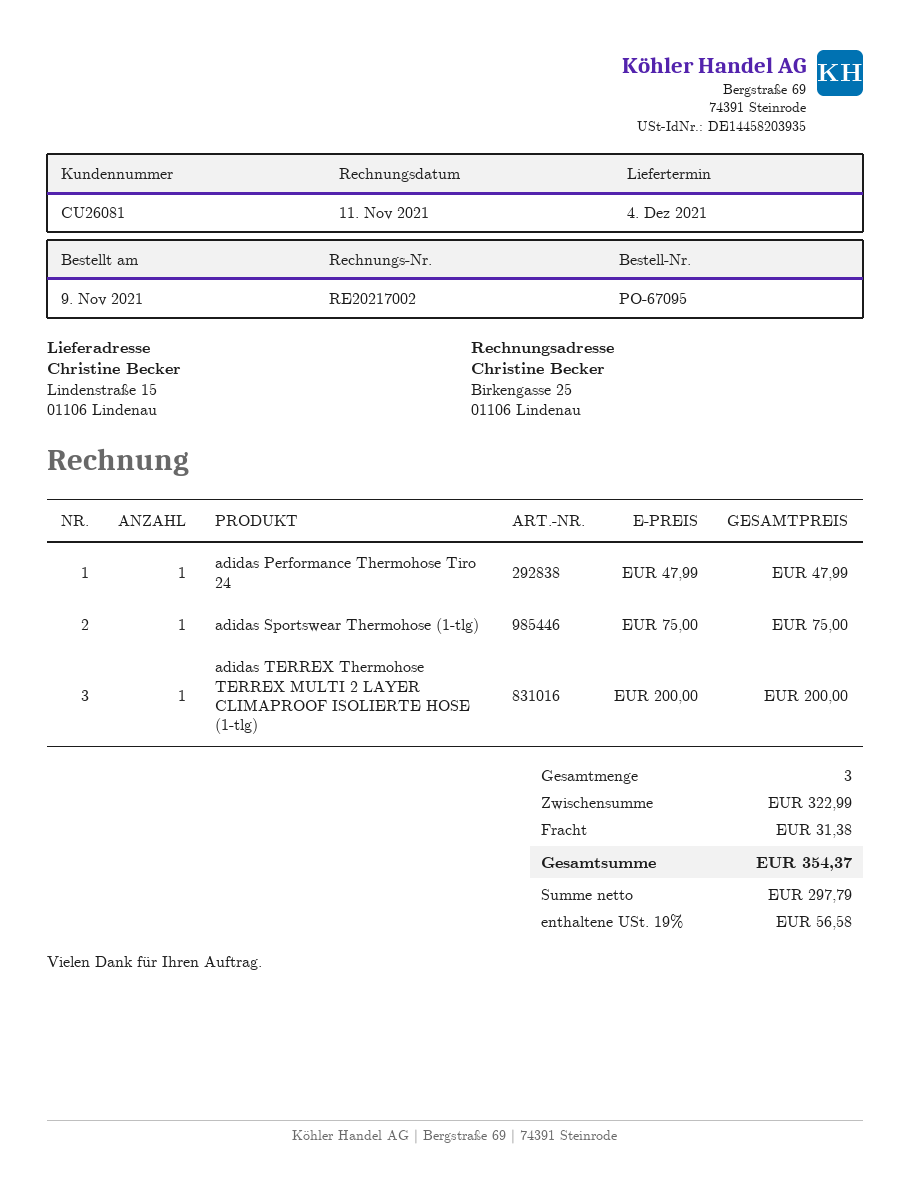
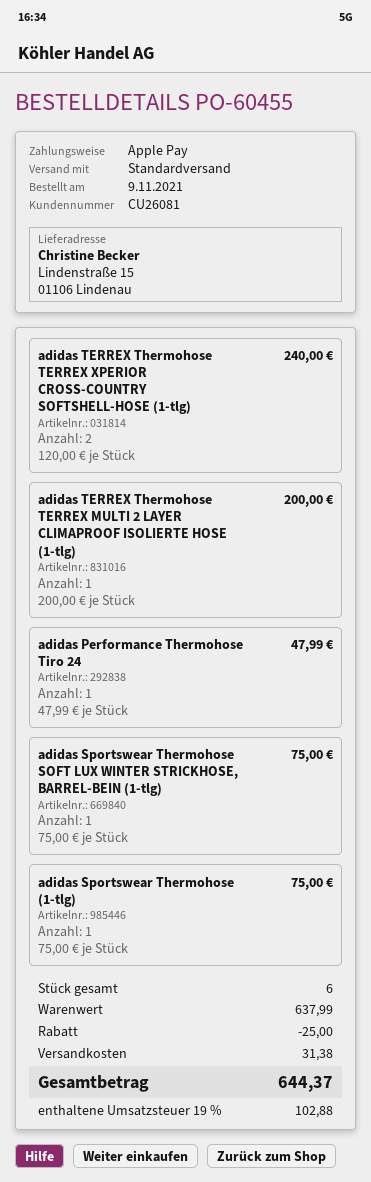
order number: PO-67095 -> PO-60455
adidas TERREX Thermohose TERREX XPERIOR CROSS-COUNTRY SOFTSHELL-HOSE (1-tlg): none -> 2 x 120.00 = 240.00
adidas Sportswear Thermohose SOFT LUX WINTER STRICKHOSE, BARREL-BEIN (1-tlg): none -> 1 x 75.00 = 75.00
total quantity: 3 -> 6
subtotal: 322.99 -> 637.99
discount: none -> 25.00
tax: 19% = 56.58 -> 19% = 102.88
total: 354.37 -> 644.37

